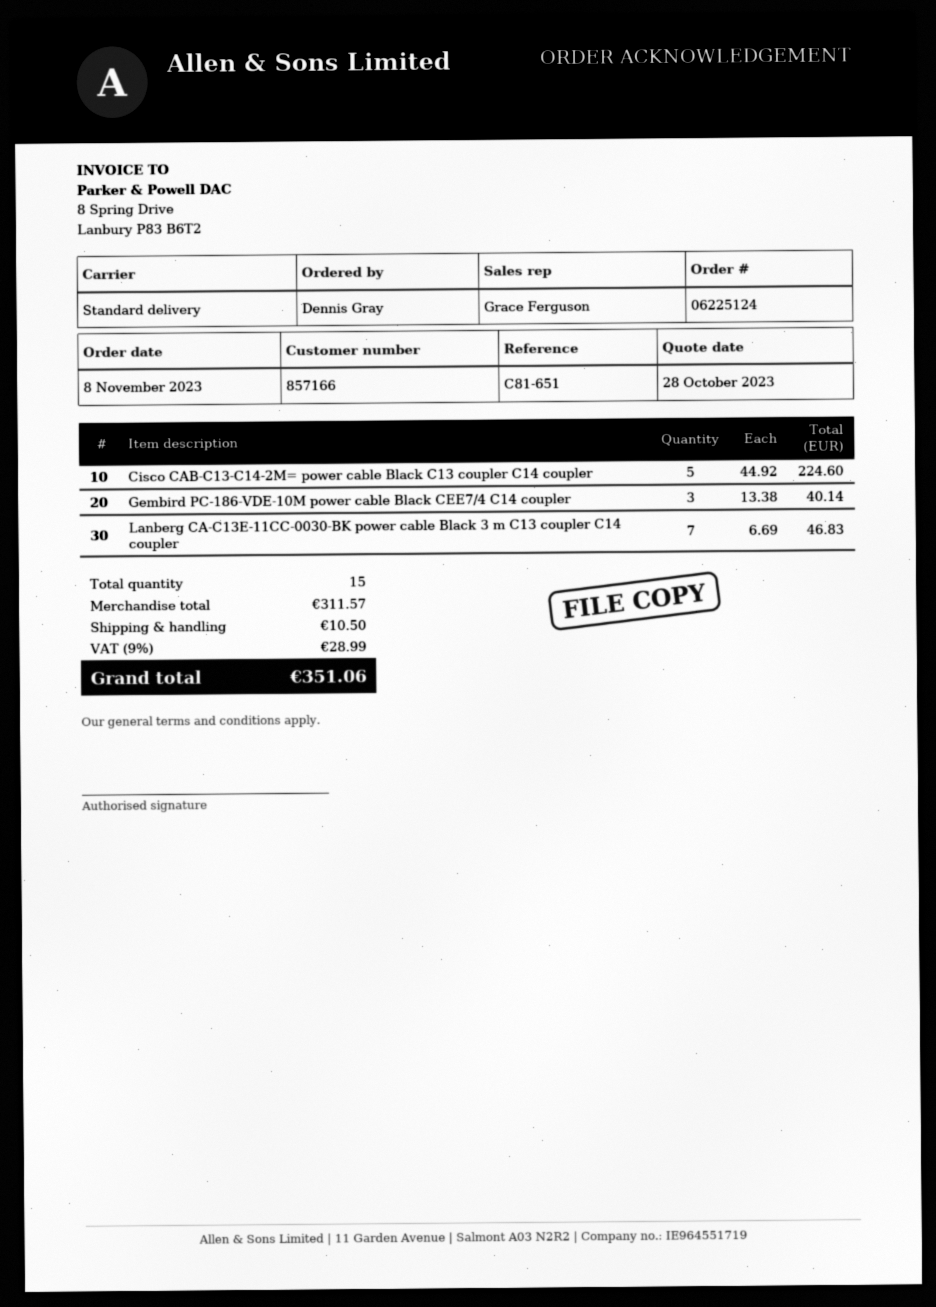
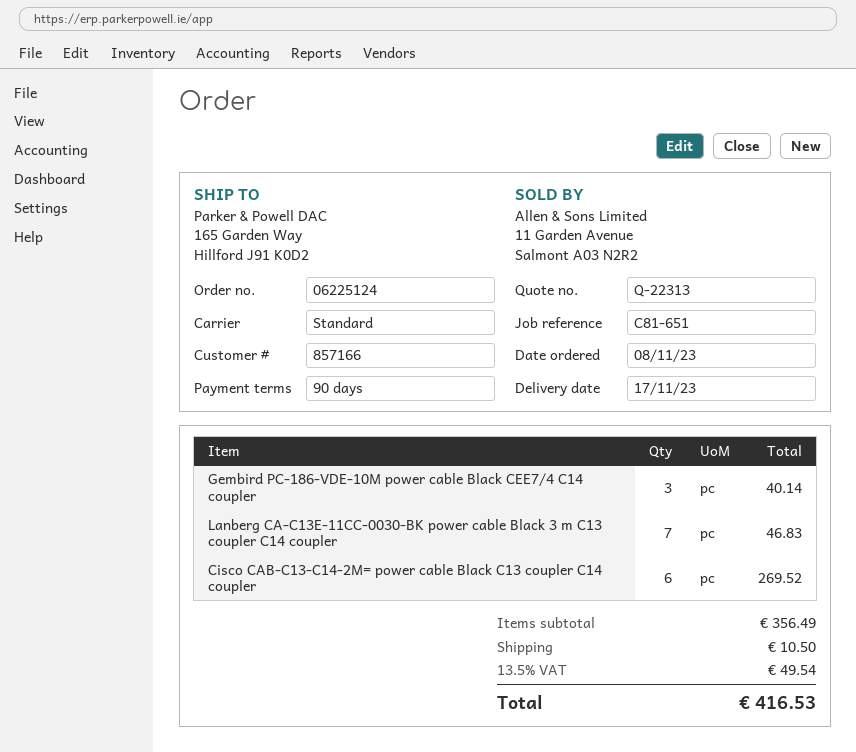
Cisco CAB-C13-C14-2M= power cable Black C13 coupler C14 coupler: 5 for 224.60 -> 6 for 269.52
subtotal: 311.57 -> 356.49
tax: 9% = 28.99 -> 13.5% = 49.54
total: 351.06 -> 416.53

